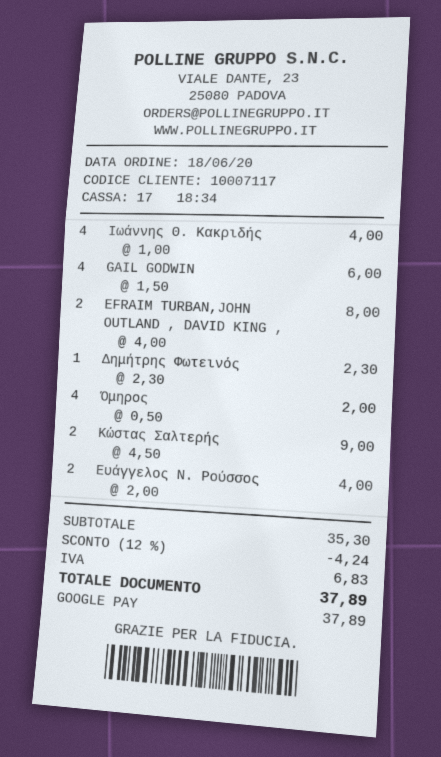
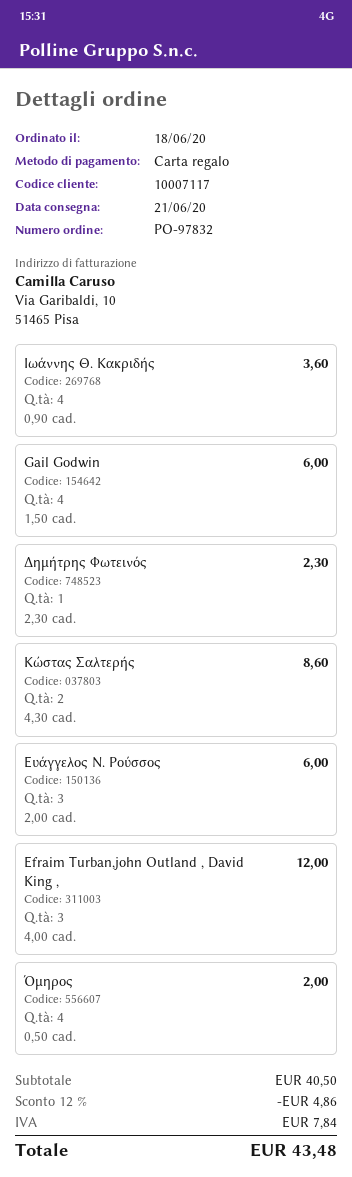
payment method: Google Pay -> gift card
Ιωάννης Θ. Κακριδής: 4 x 1.00 = 4.00 -> 4 x 0.90 = 3.60
EFRAIM TURBAN,JOHN OUTLAND , DAVID KING ,: 2 x 4.00 = 8.00 -> 3 x 4.00 = 12.00
Κώστας Σαλτερής: 2 x 4.50 = 9.00 -> 2 x 4.30 = 8.60
Ευάγγελος Ν. Ρούσσος: 2 x 2.00 = 4.00 -> 3 x 2.00 = 6.00
subtotal: 35.30 -> 40.50
discount: 12% = 4.24 -> 12% = 4.86
tax: 6.83 -> 7.84
total: 37.89 -> 43.48

